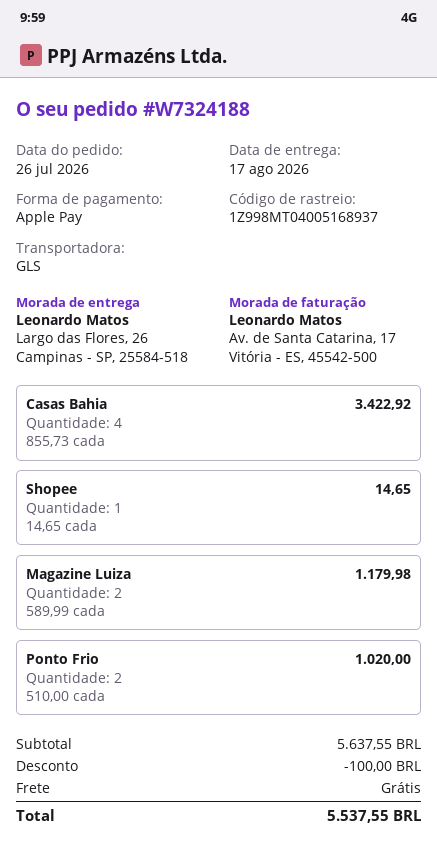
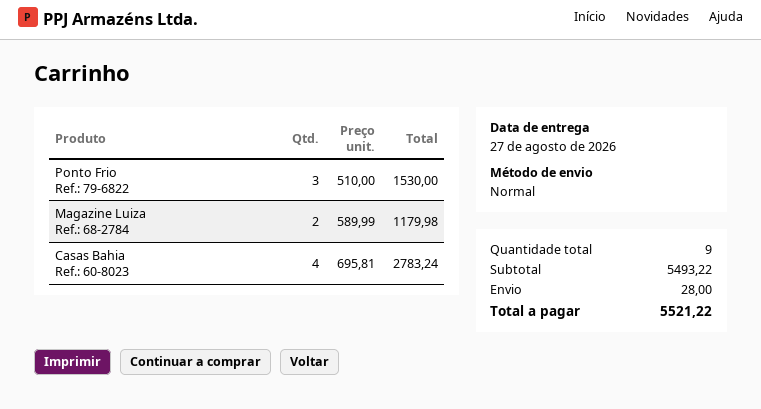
delivery date: 2026-08-17 -> 2026-08-27
shipping method: GLS -> standard
Casas Bahia: 4 x 855.73 = 3422.92 -> 4 x 695.81 = 2783.24
Shopee: 1 x 14.65 = 14.65 -> none
Ponto Frio: 2 x 510.00 = 1020.00 -> 3 x 510.00 = 1530.00
subtotal: 5637.55 -> 5493.22
discount: 100.00 -> none
shipping: 0.00 -> 28.00
total: 5537.55 -> 5521.22

